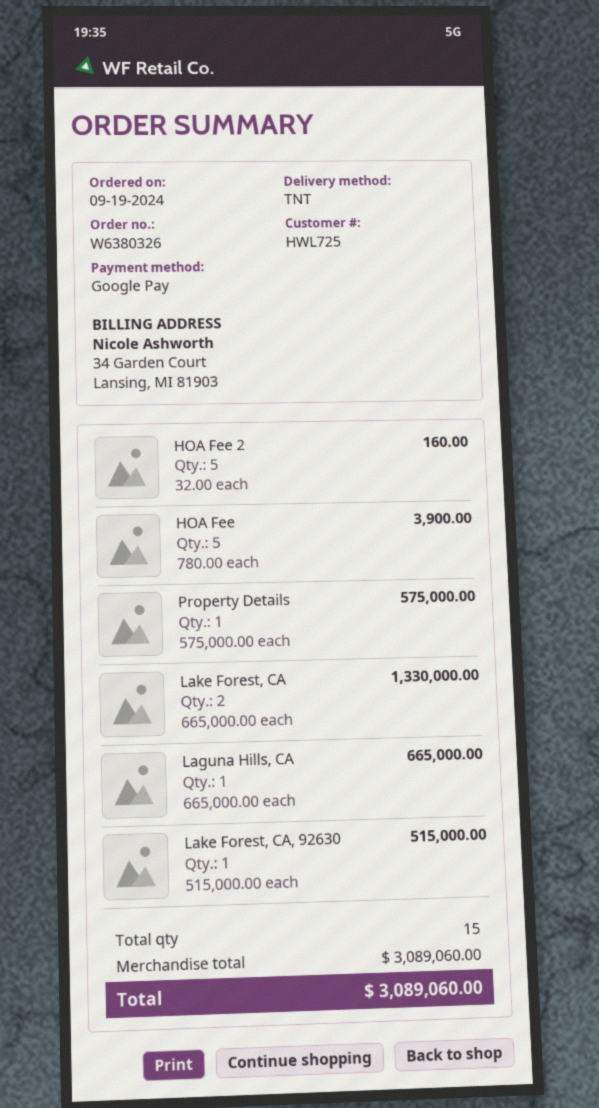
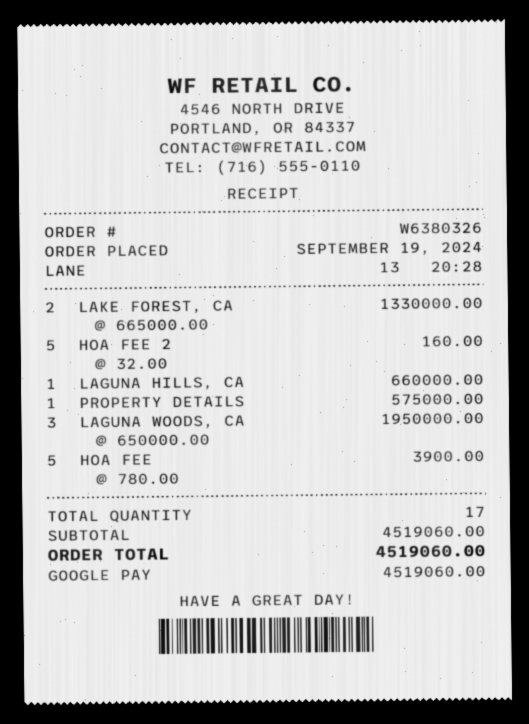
Laguna Hills, CA: 1 x 665000.00 = 665000.00 -> 1 x 660000.00 = 660000.00
Lake Forest, CA, 92630: 1 x 515000.00 = 515000.00 -> none
LAGUNA WOODS, CA: none -> 3 x 650000.00 = 1950000.00
total quantity: 15 -> 17
subtotal: 3089060.00 -> 4519060.00
total: 3089060.00 -> 4519060.00

